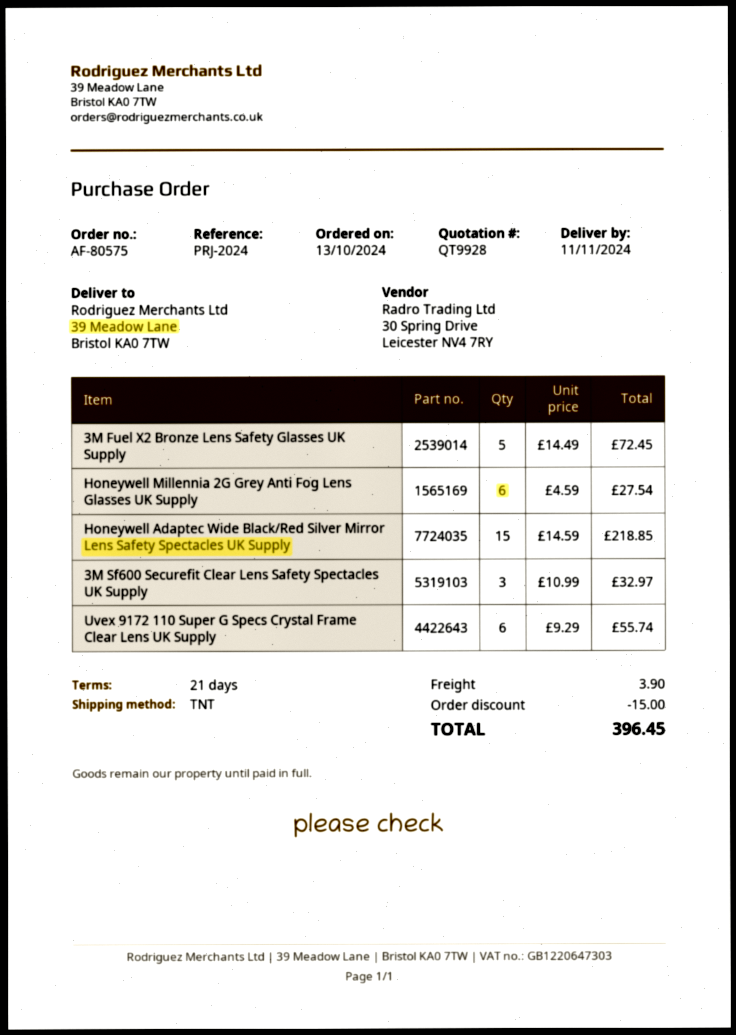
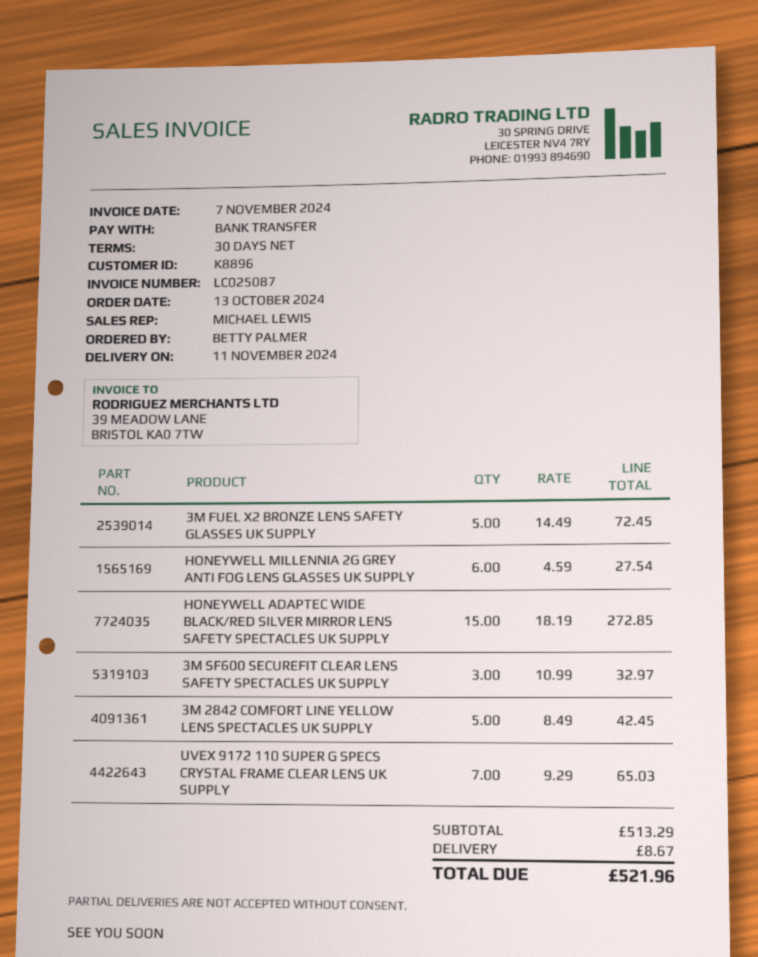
payment terms: 21 days -> 30 days
Honeywell Adaptec Wide Black/Red Silver Mirror Lens Safety Spectacles UK Supply: 15 x 14.59 = 218.85 -> 15 x 18.19 = 272.85
Uvex 9172 110 Super G Specs Crystal Frame Clear Lens UK Supply: 6 x 9.29 = 55.74 -> 7 x 9.29 = 65.03
3M 2842 COMFORT LINE YELLOW LENS SPECTACLES UK SUPPLY: none -> 5 x 8.49 = 42.45
discount: 15.00 -> none
shipping: 3.90 -> 8.67
total: 396.45 -> 521.96

